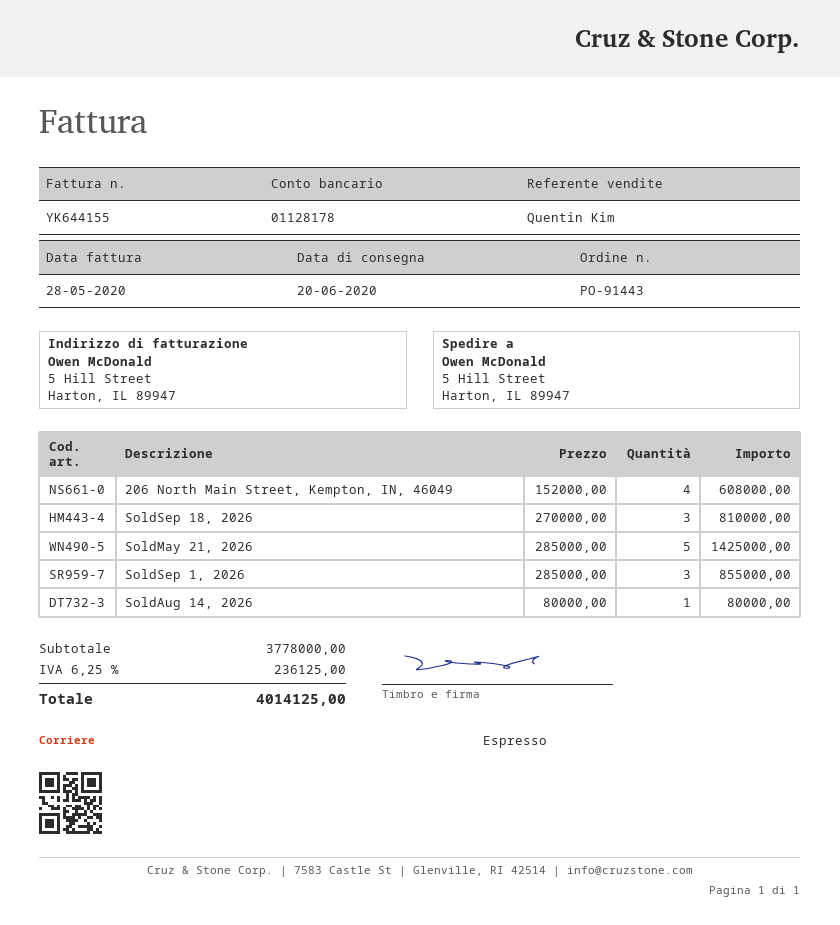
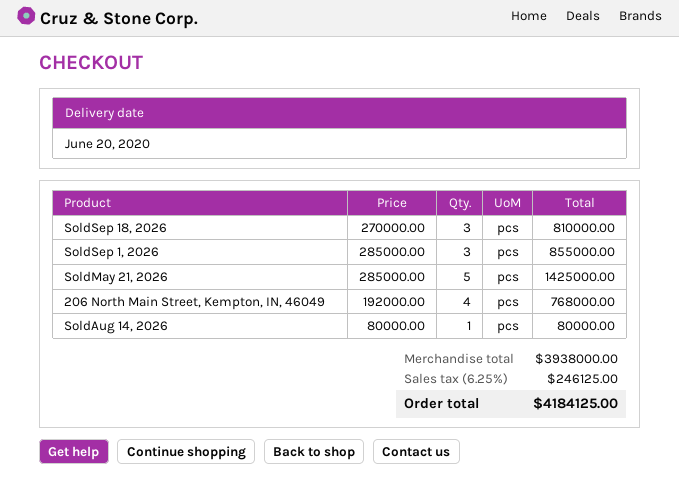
206 North Main Street, Kempton, IN, 46049: 4 x 152000.00 = 608000.00 -> 4 x 192000.00 = 768000.00
subtotal: 3778000.00 -> 3938000.00
tax: 6.25% = 236125.00 -> 6.25% = 246125.00
total: 4014125.00 -> 4184125.00

